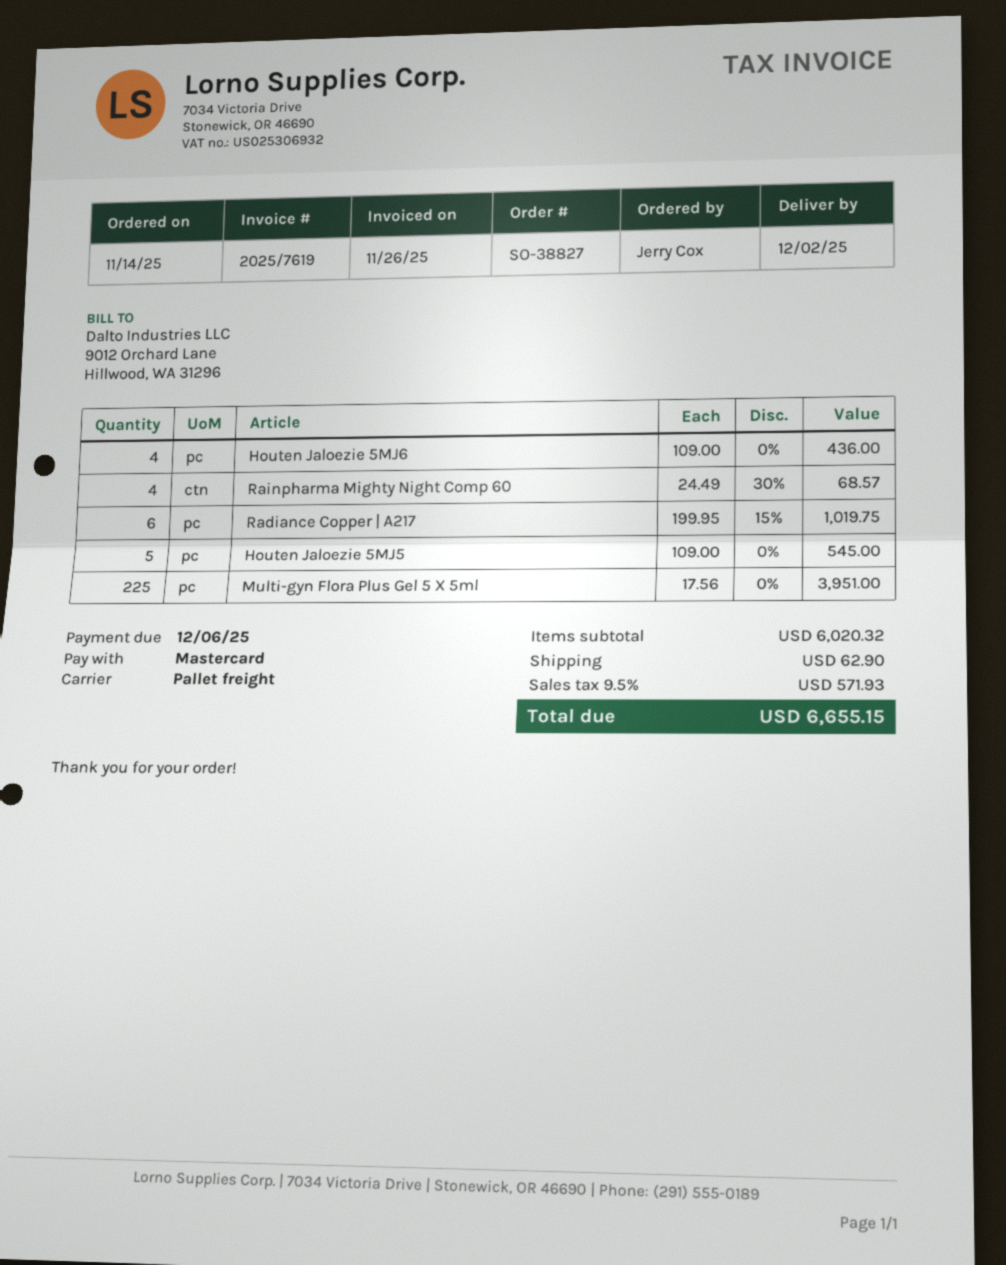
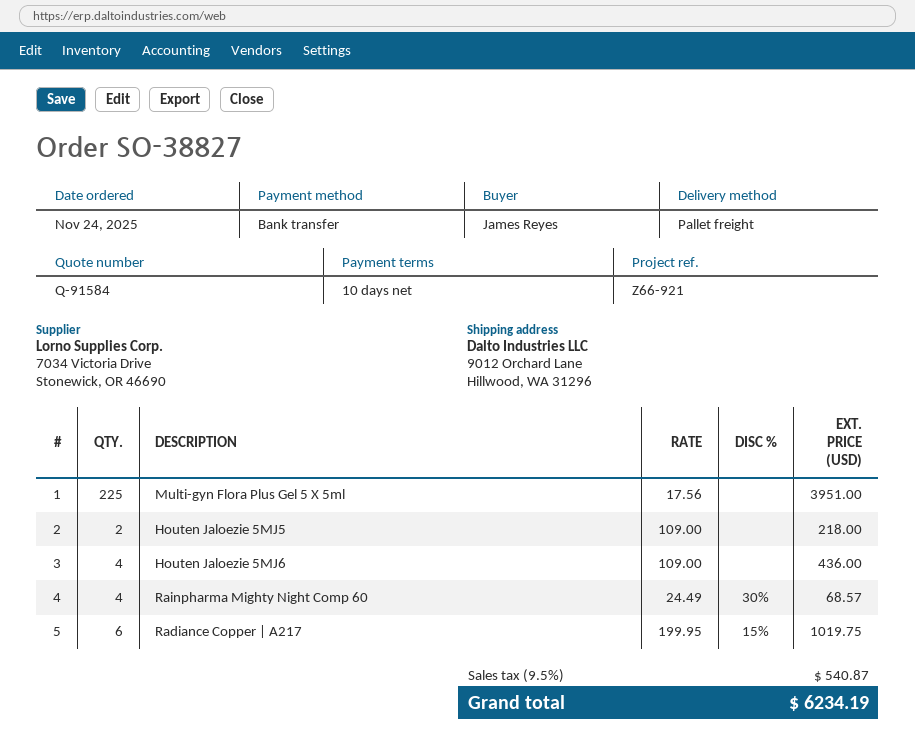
order date: 2025-11-14 -> 2025-11-24
ordered by: Jerry Cox -> James Reyes
payment method: Mastercard -> bank transfer
Houten Jaloezie 5MJ5: 5 x 109.00 = 545.00 -> 2 x 109.00 = 218.00
shipping: 62.90 -> none
tax: 9.5% = 571.93 -> 9.5% = 540.87
total: 6655.15 -> 6234.19

